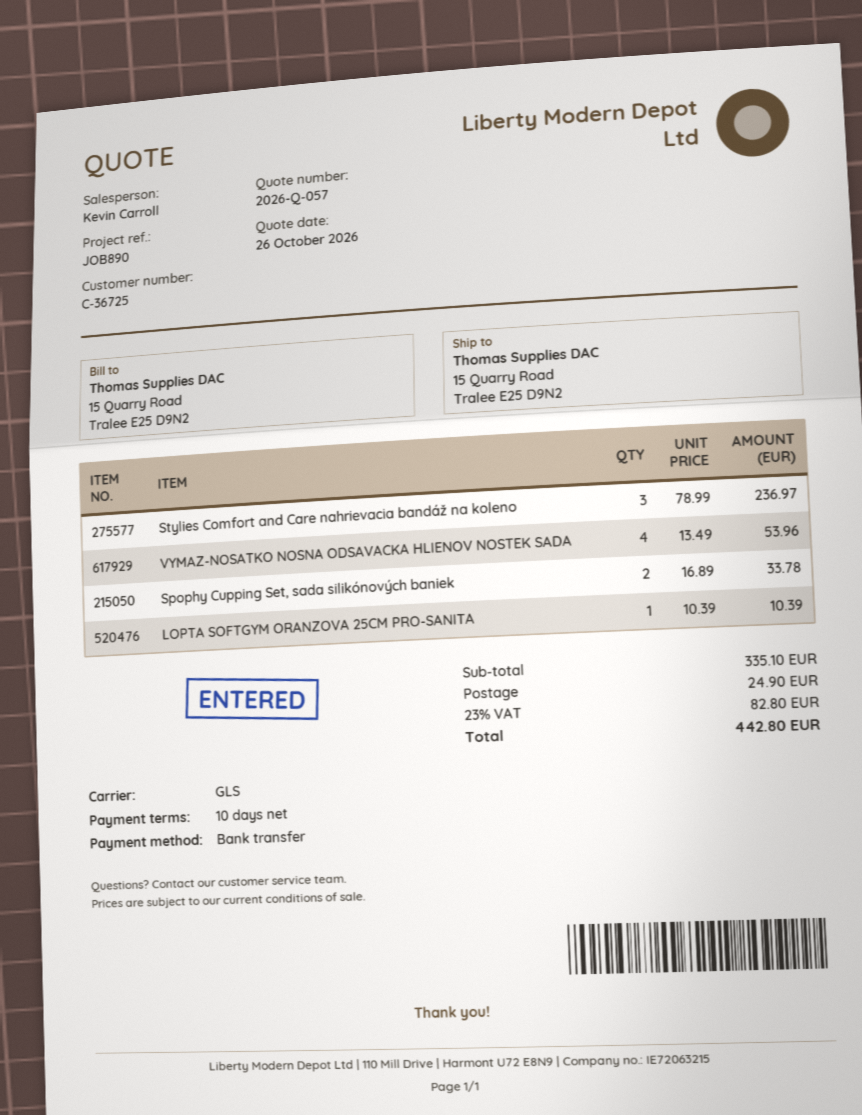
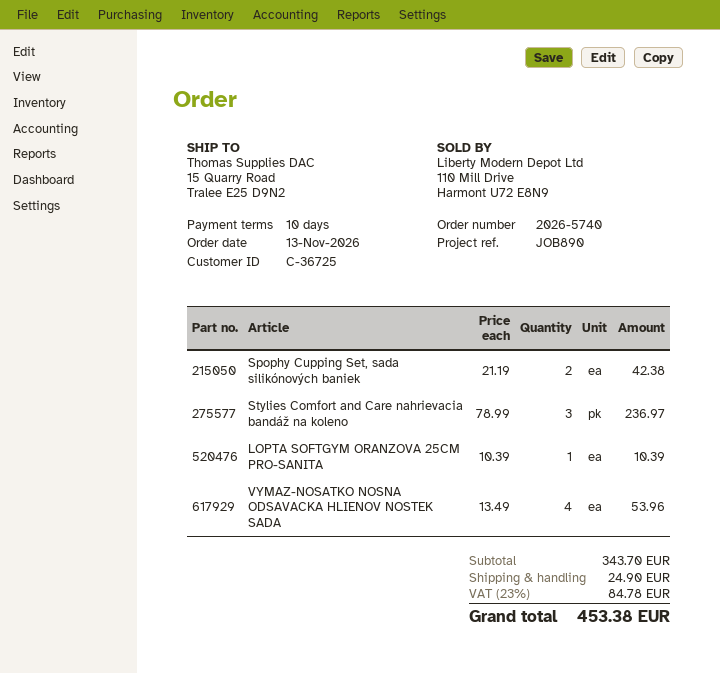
Spophy Cupping Set, sada silikónových baniek: 2 x 16.89 = 33.78 -> 2 x 21.19 = 42.38
subtotal: 335.10 -> 343.70
tax: 23% = 82.80 -> 23% = 84.78
total: 442.80 -> 453.38

